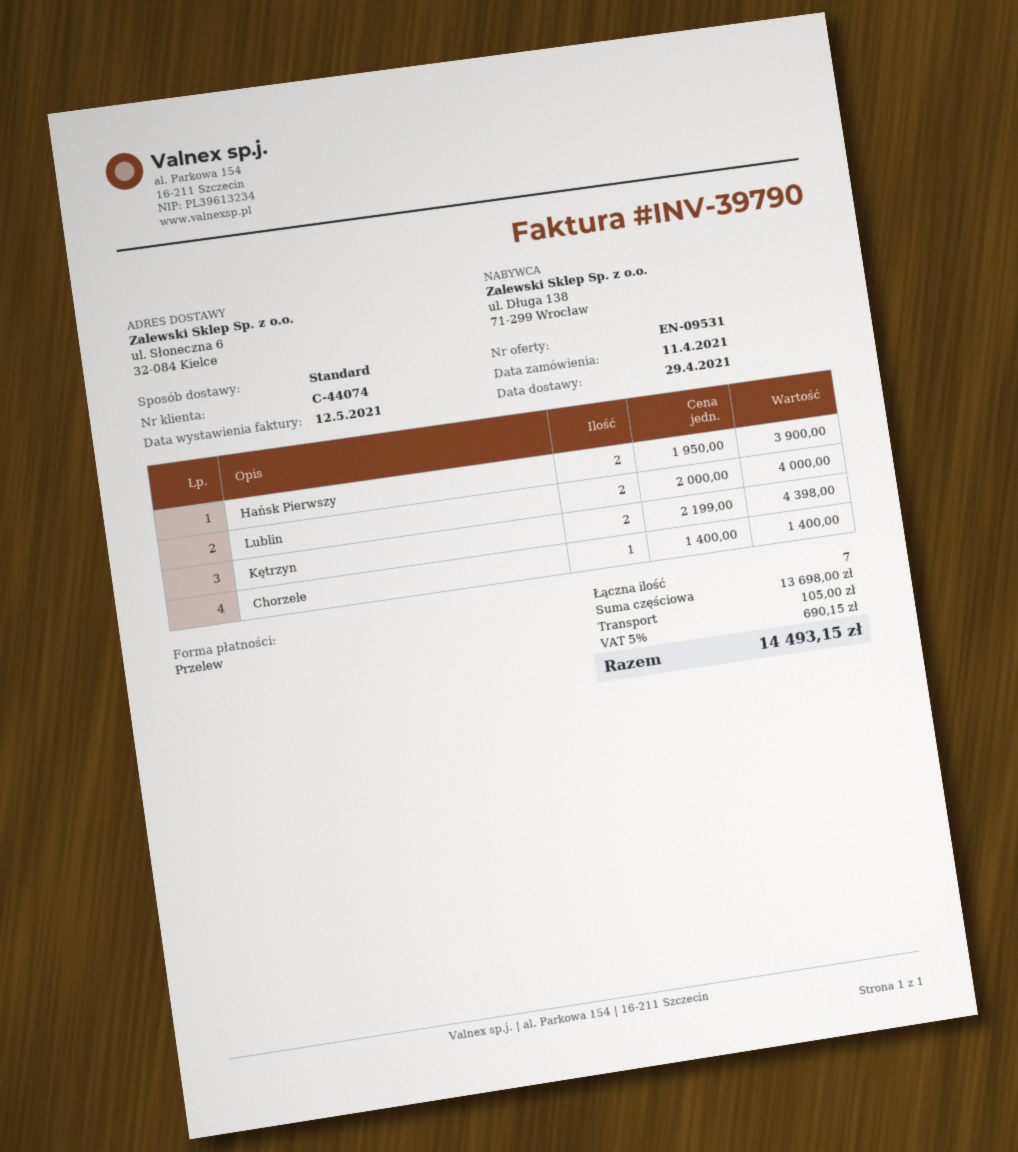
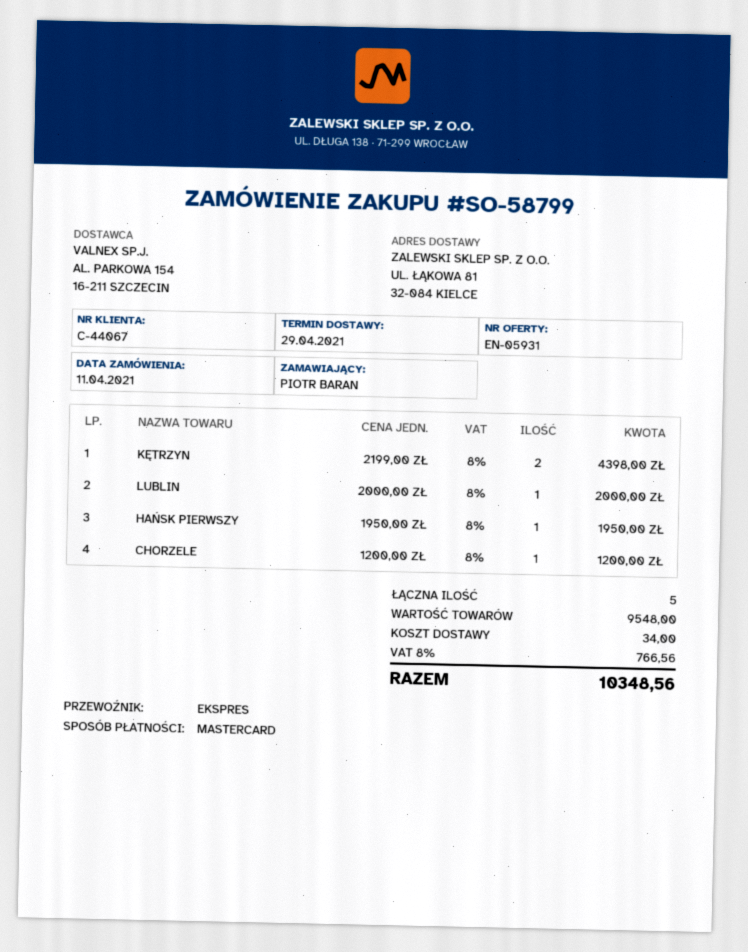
quote number: EN-09531 -> EN-05931
customer number: C-44074 -> C-44067
payment method: bank transfer -> Mastercard
shipping method: standard -> express
ship to: ul. Słoneczna 6, 32-084 Kielce -> UL. ŁĄKOWA 81, 32-084 KIELCE
Hańsk Pierwszy: 2 x 1950.00 = 3900.00 -> 1 x 1950.00 = 1950.00
Lublin: 2 x 2000.00 = 4000.00 -> 1 x 2000.00 = 2000.00
Chorzele: 1 x 1400.00 = 1400.00 -> 1 x 1200.00 = 1200.00
total quantity: 7 -> 5
subtotal: 13698.00 -> 9548.00
shipping: 105.00 -> 34.00
tax: 5% = 690.15 -> 8% = 766.56
total: 14493.15 -> 10348.56

